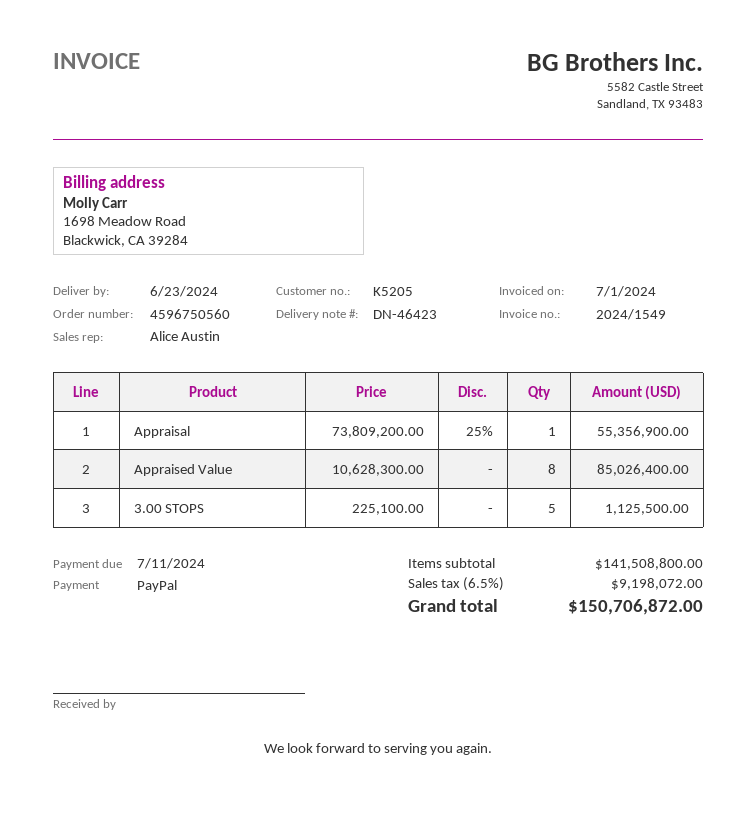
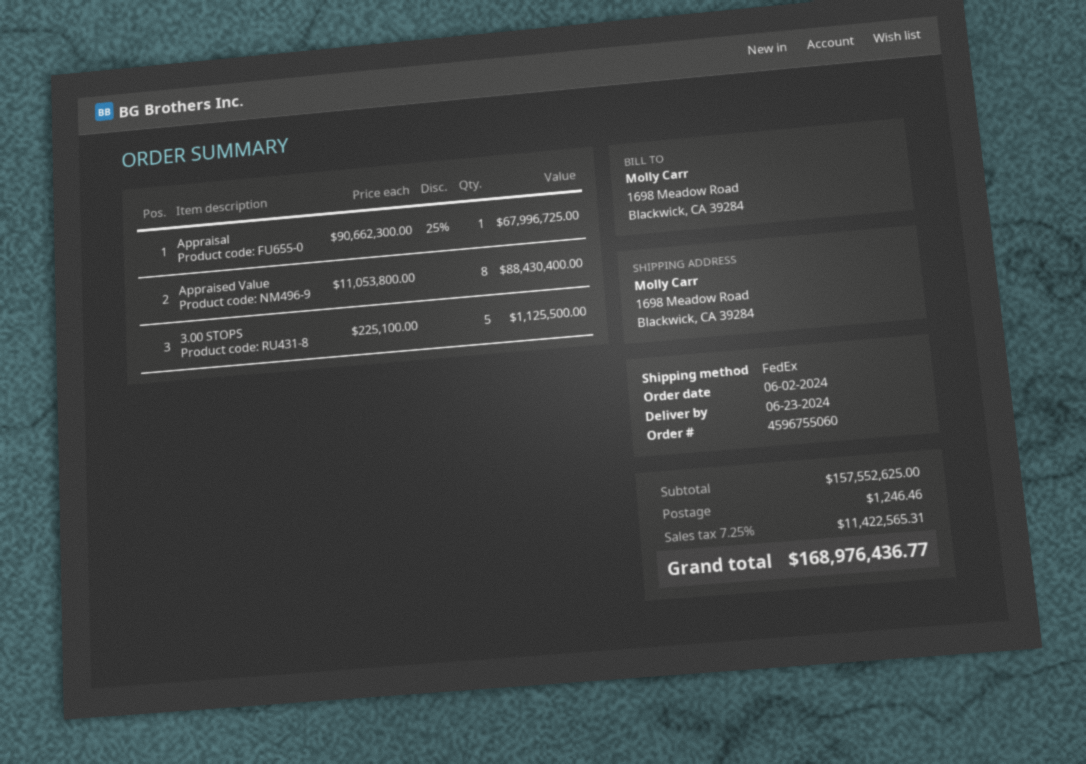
order number: 4596750560 -> 4596755060
Appraisal: 1 x 73809200.00 - 25% = 55356900.00 -> 1 x 90662300.00 - 25% = 67996725.00
Appraised Value: 8 x 10628300.00 = 85026400.00 -> 8 x 11053800.00 = 88430400.00
subtotal: 141508800.00 -> 157552625.00
shipping: none -> 1246.46
tax: 6.5% = 9198072.00 -> 7.25% = 11422565.31
total: 150706872.00 -> 168976436.77

